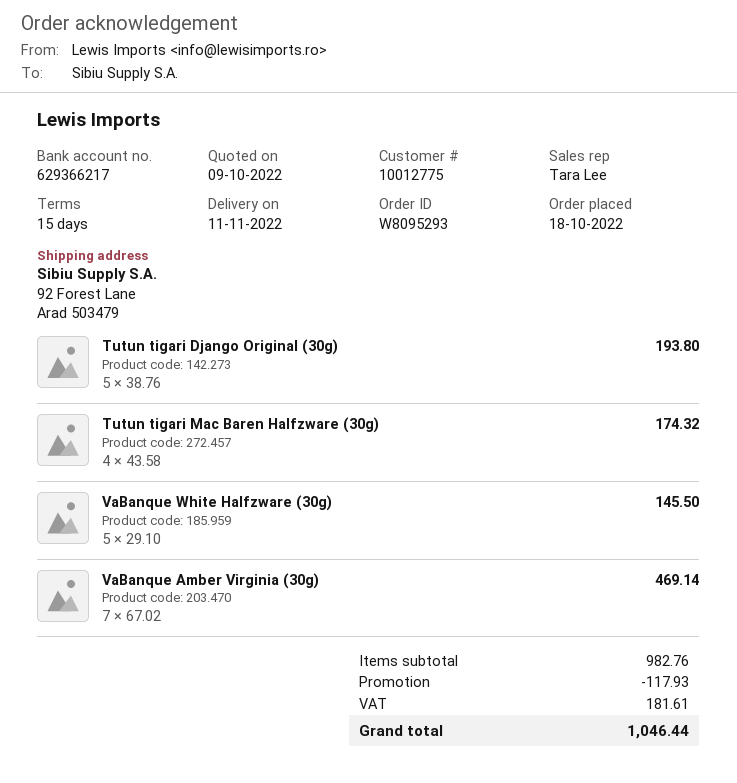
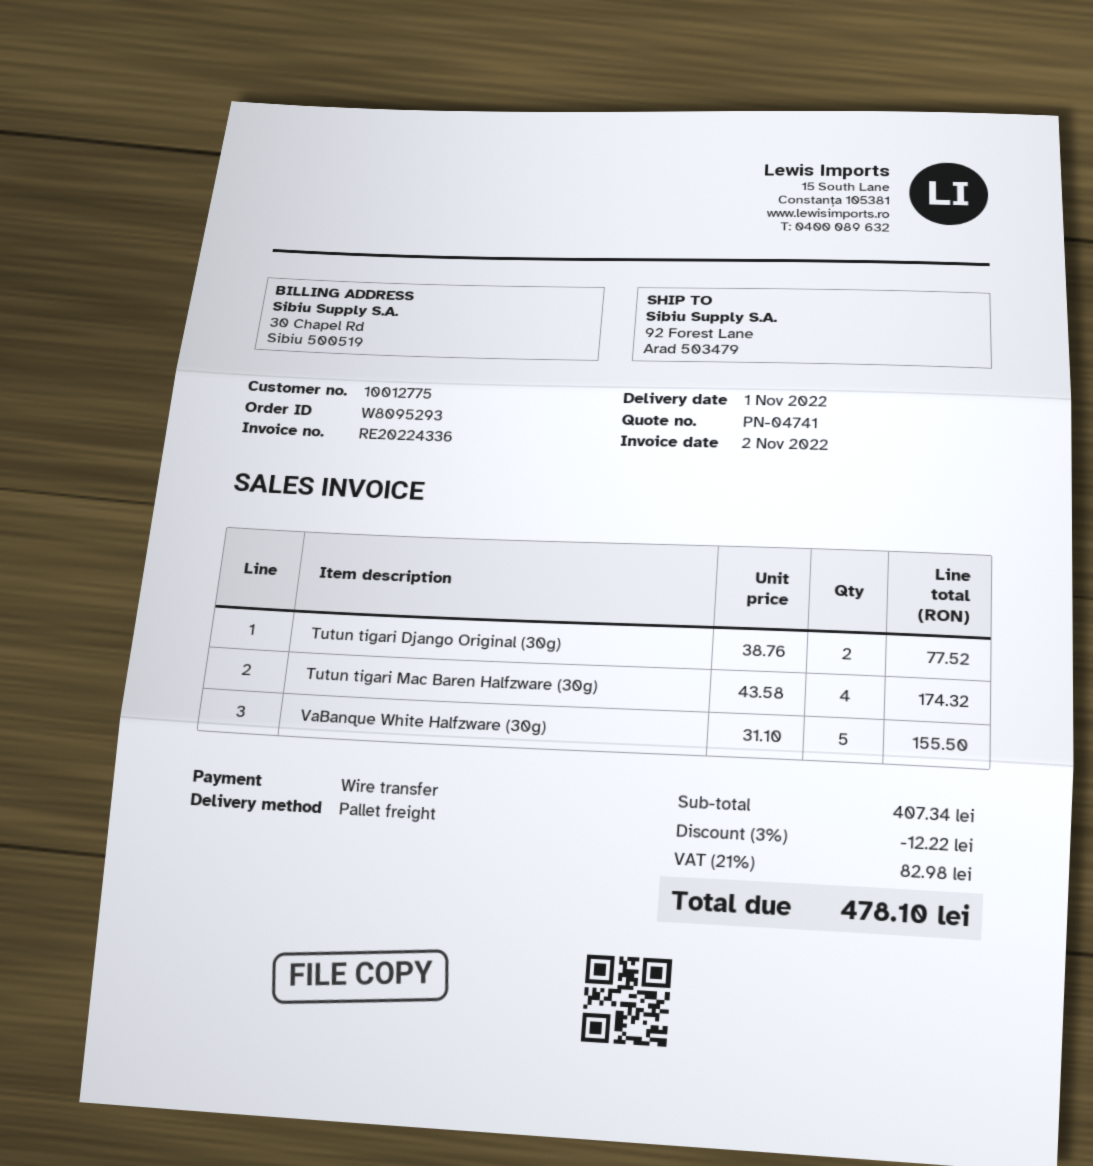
delivery date: 2022-11-11 -> 2022-11-01
Tutun tigari Django Original (30g): 5 x 38.76 = 193.80 -> 2 x 38.76 = 77.52
VaBanque White Halfzware (30g): 5 x 29.10 = 145.50 -> 5 x 31.10 = 155.50
VaBanque Amber Virginia (30g): 7 x 67.02 = 469.14 -> none
subtotal: 982.76 -> 407.34
discount: 117.93 -> 12.22
tax: 181.61 -> 82.98
total: 1046.44 -> 478.10

